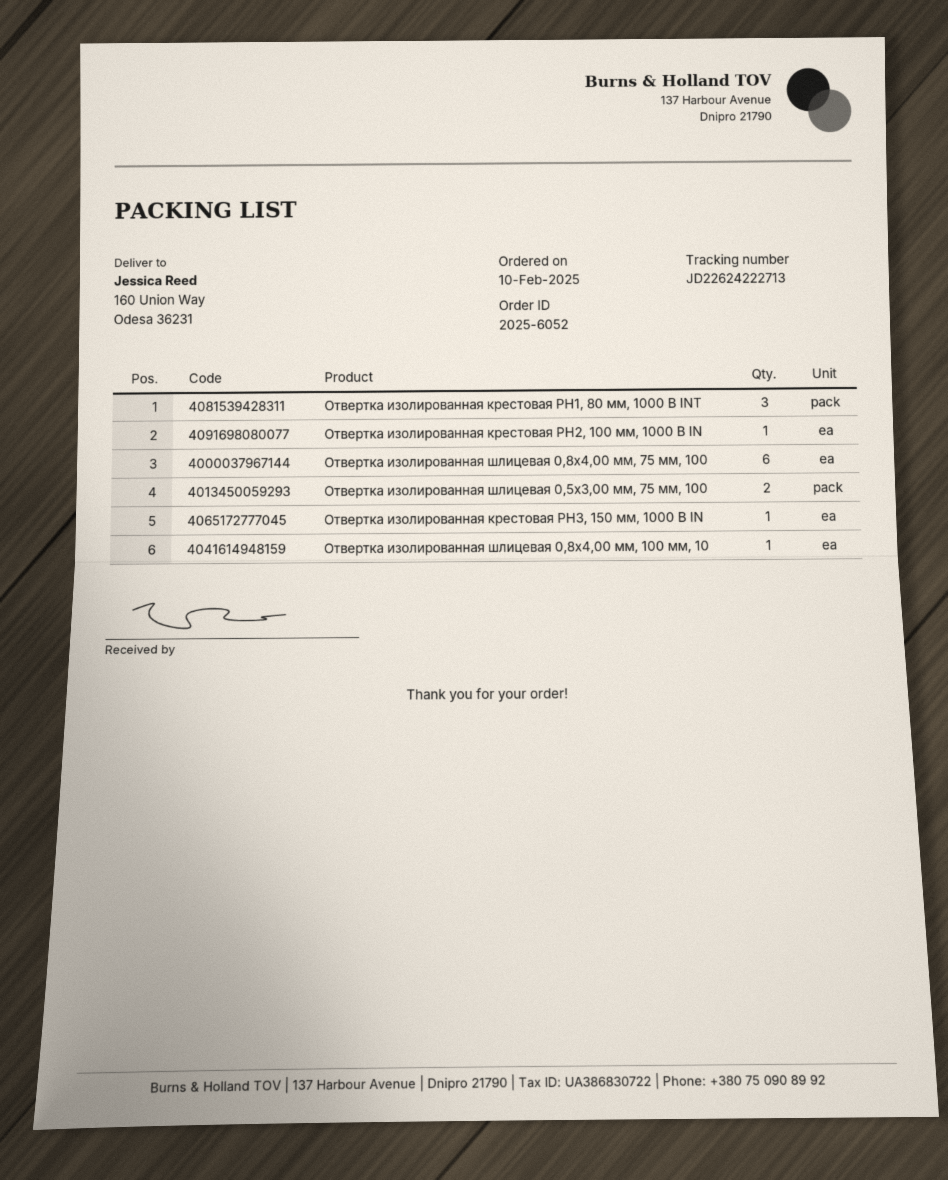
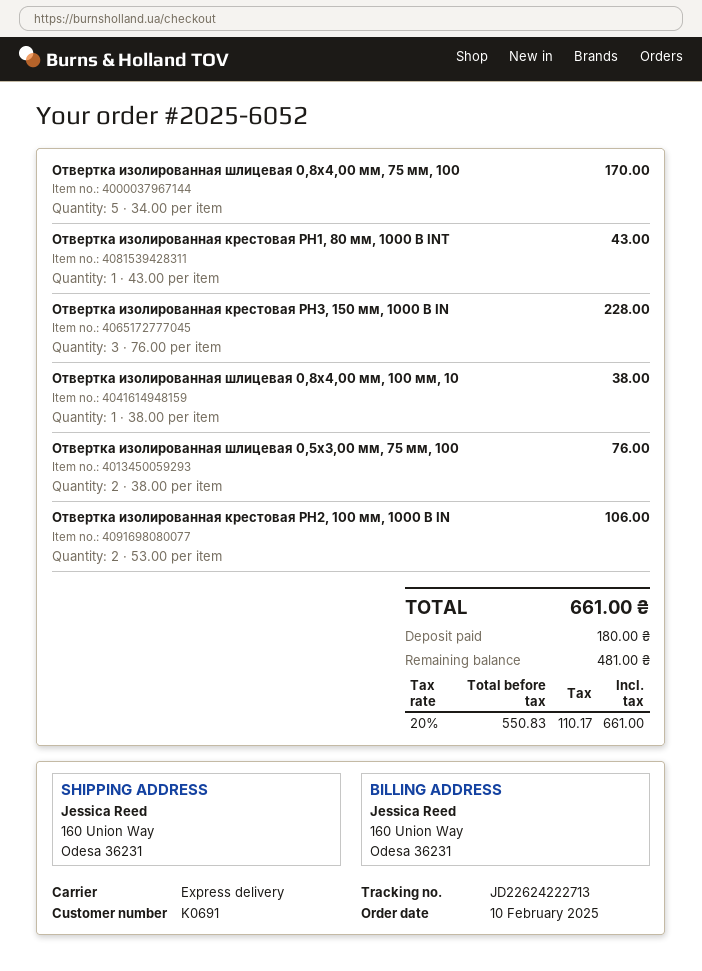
Отвертка изолированная крестовая PH1, 80 мм, 1000 В INT: 3 -> 1
Отвертка изолированная крестовая PH2, 100 мм, 1000 В IN: 1 -> 2
Отвертка изолированная шлицевая 0,8x4,00 мм, 75 мм, 100: 6 -> 5
Отвертка изолированная крестовая PH3, 150 мм, 1000 В IN: 1 -> 3

